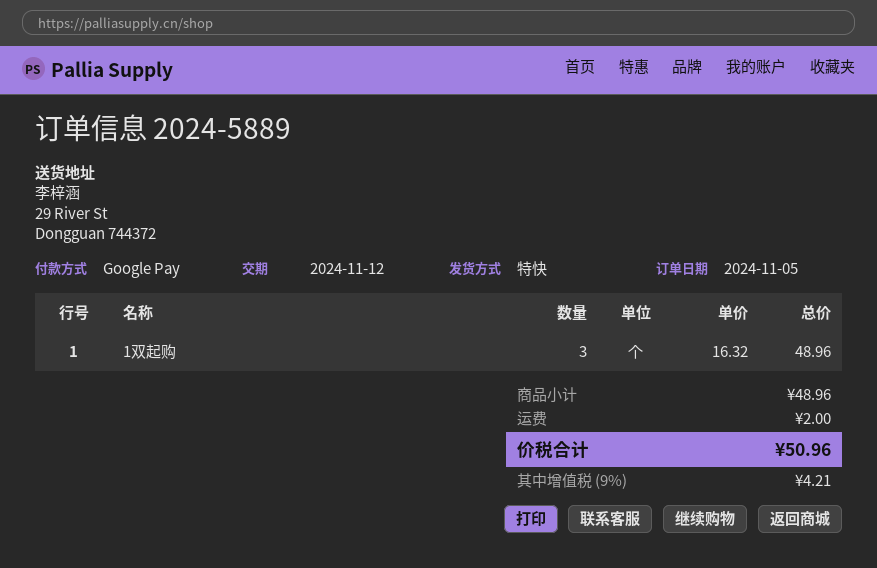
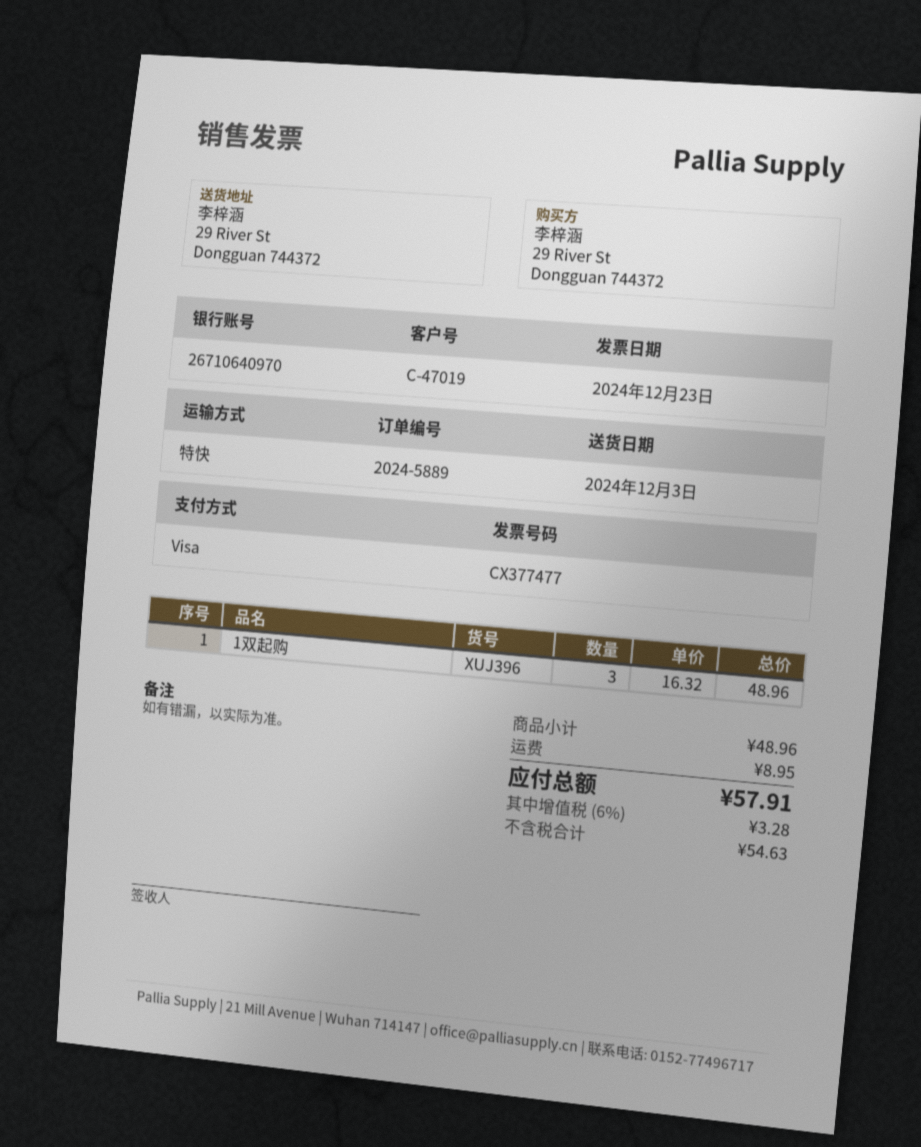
delivery date: 2024-11-12 -> 2024-12-03
payment method: Google Pay -> Visa
shipping: 2.00 -> 8.95
tax: 9% = 4.21 -> 6% = 3.28
total: 50.96 -> 57.91

